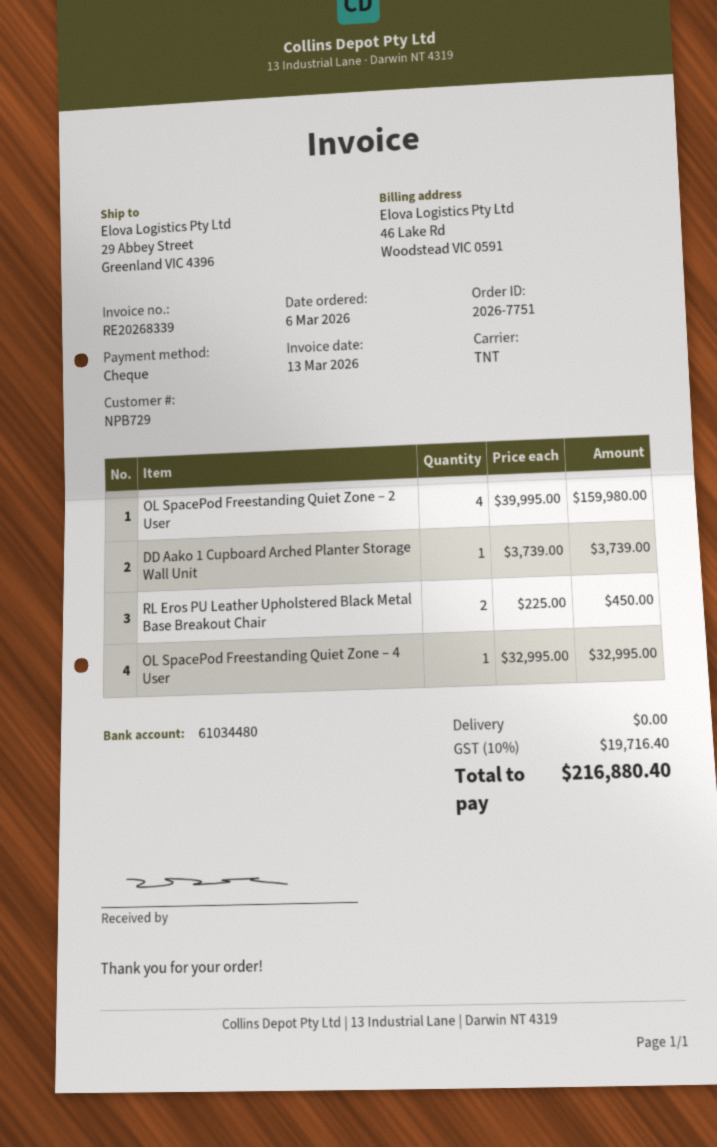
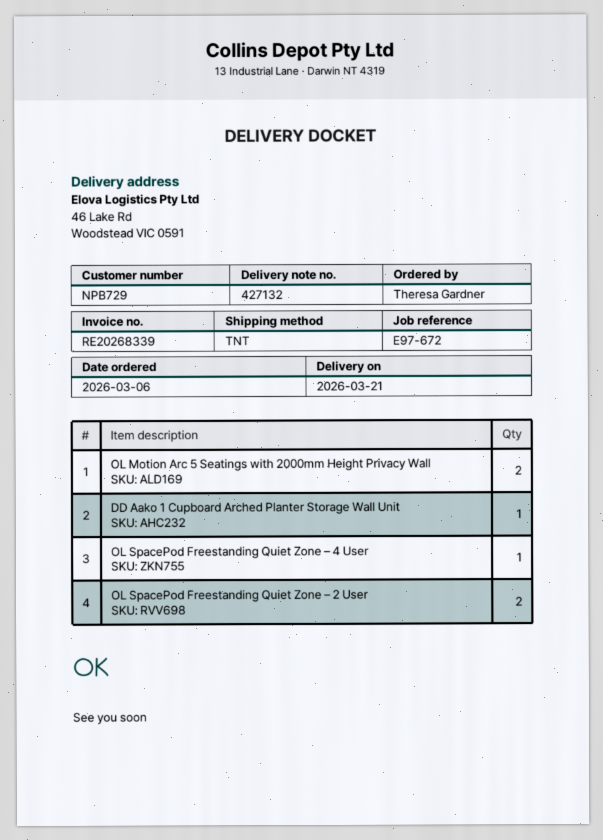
ship to: 29 Abbey Street, Greenland VIC 4396 -> 46 Lake Rd, Woodstead VIC 0591
OL SpacePod Freestanding Quiet Zone – 2 User: 4 -> 2
RL Eros PU Leather Upholstered Black Metal Base Breakout Chair: 2 -> none
OL Motion Arc 5 Seatings with 2000mm Height Privacy Wall: none -> 2

